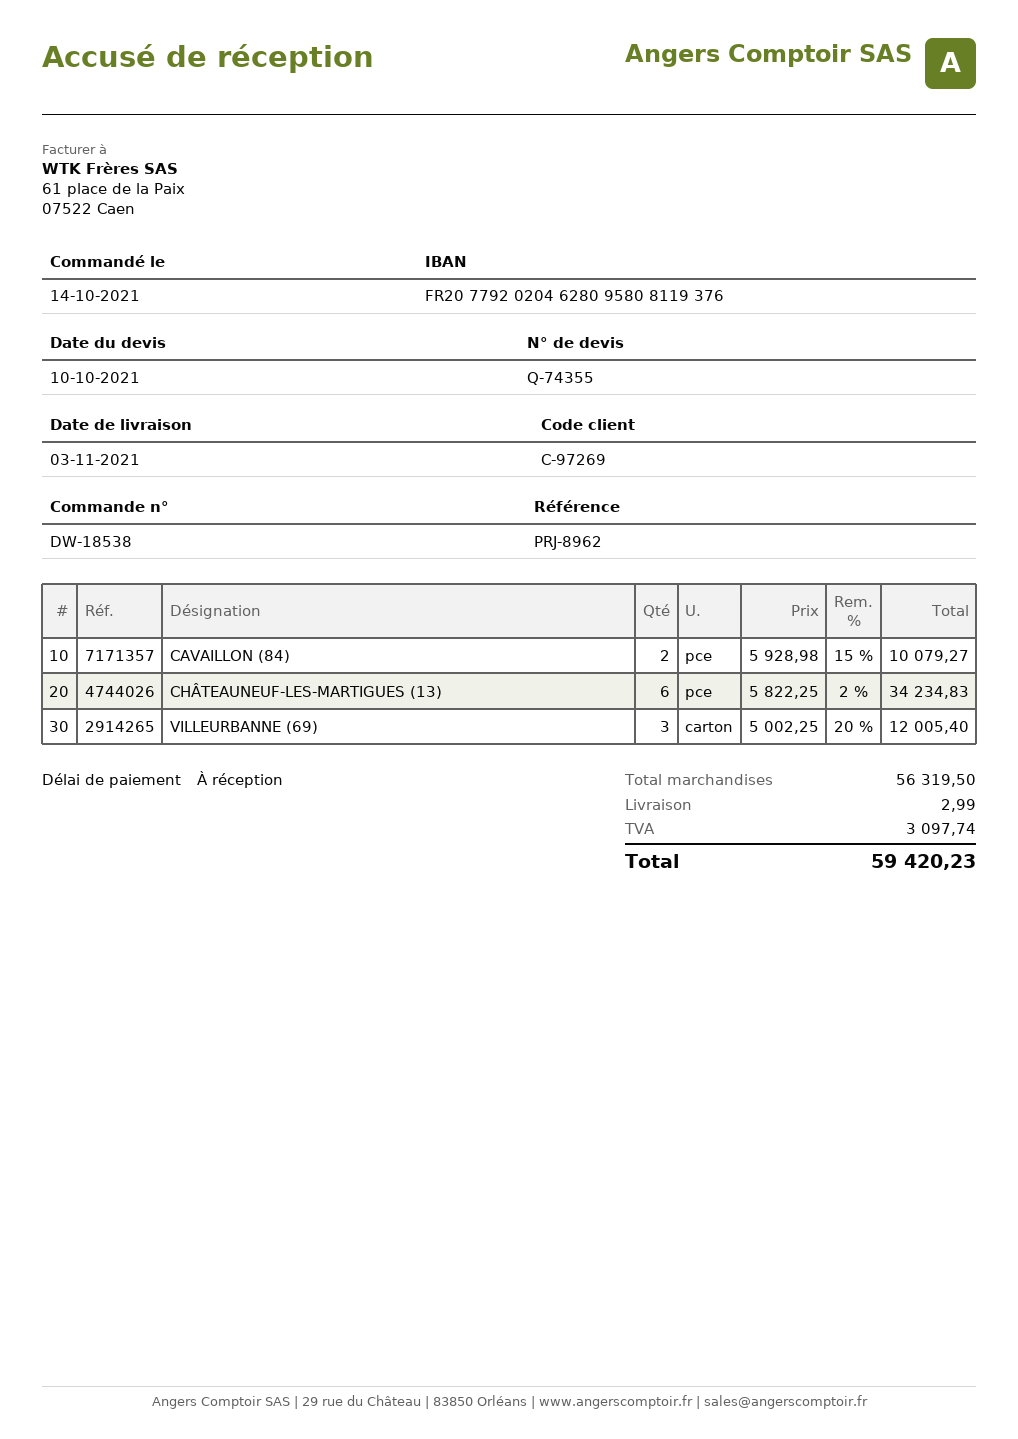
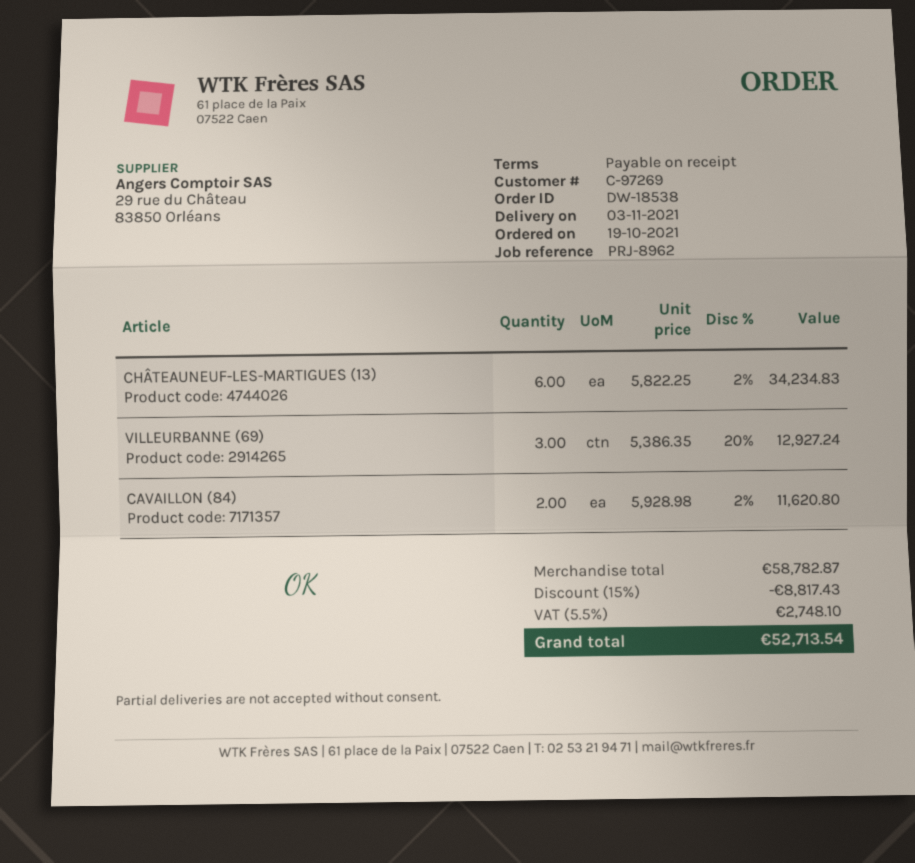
order date: 2021-10-14 -> 2021-10-19
CAVAILLON (84): 2 x 5928.98 - 15% = 10079.27 -> 2 x 5928.98 - 2% = 11620.80
VILLEURBANNE (69): 3 x 5002.25 - 20% = 12005.40 -> 3 x 5386.35 - 20% = 12927.24
subtotal: 56319.50 -> 58782.87
discount: none -> 15% = 8817.43
shipping: 2.99 -> none
tax: 3097.74 -> 2748.10
total: 59420.23 -> 52713.54

